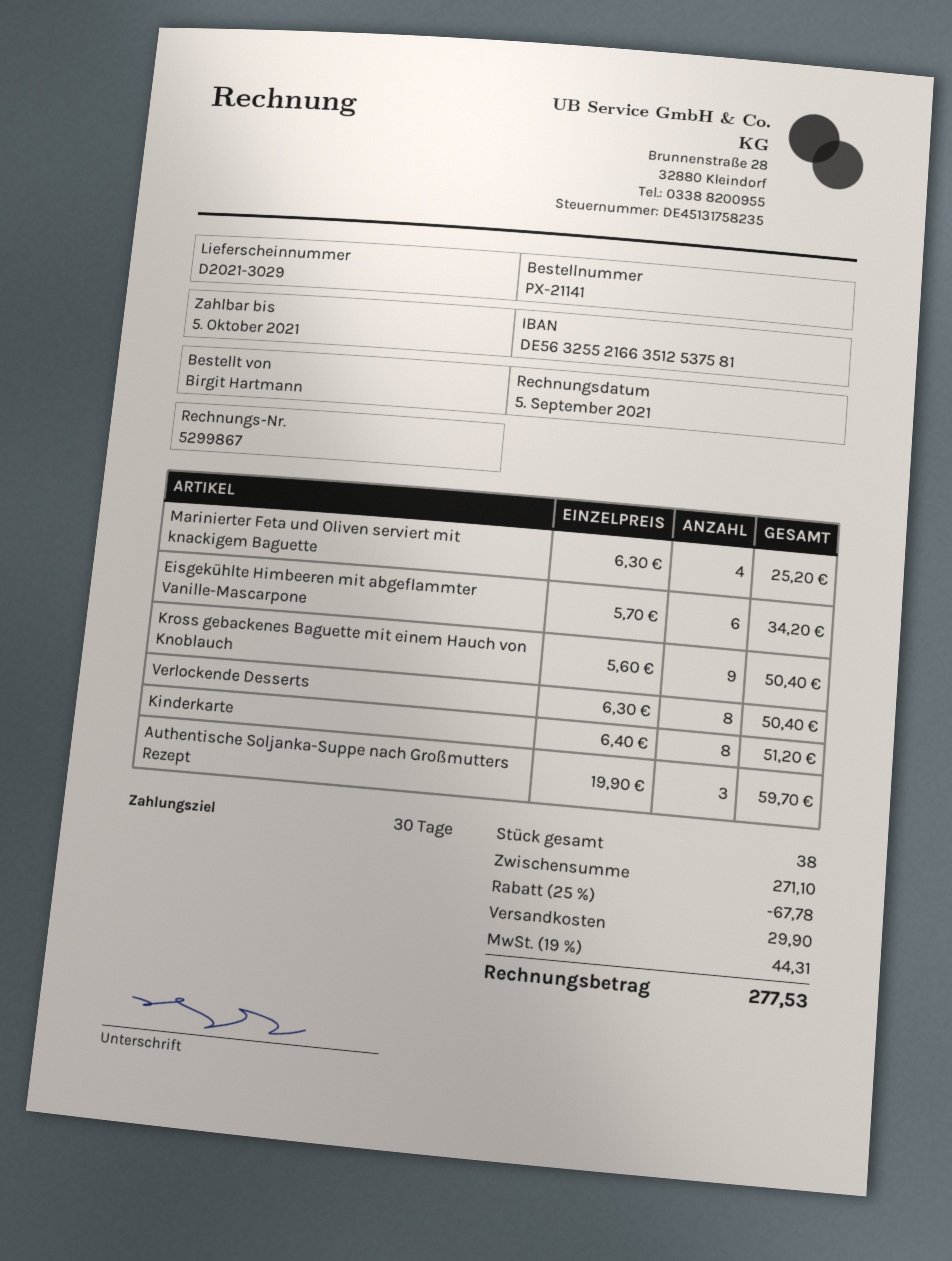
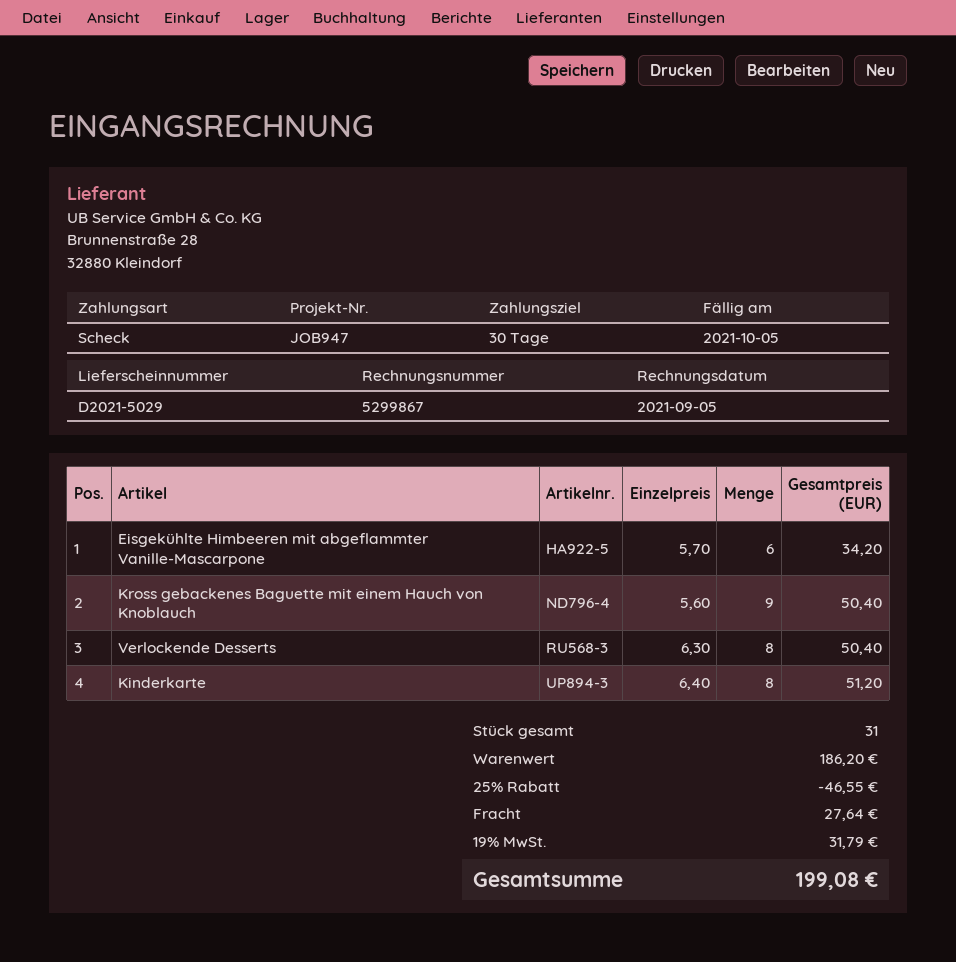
delivery note number: D2021-3029 -> D2021-5029
Marinierter Feta und Oliven serviert mit knackigem Baguette: 4 x 6.30 = 25.20 -> none
Authentische Soljanka-Suppe nach Großmutters Rezept: 3 x 19.90 = 59.70 -> none
total quantity: 38 -> 31
subtotal: 271.10 -> 186.20
discount: 25% = 67.78 -> 25% = 46.55
shipping: 29.90 -> 27.64
tax: 19% = 44.31 -> 19% = 31.79
total: 277.53 -> 199.08

